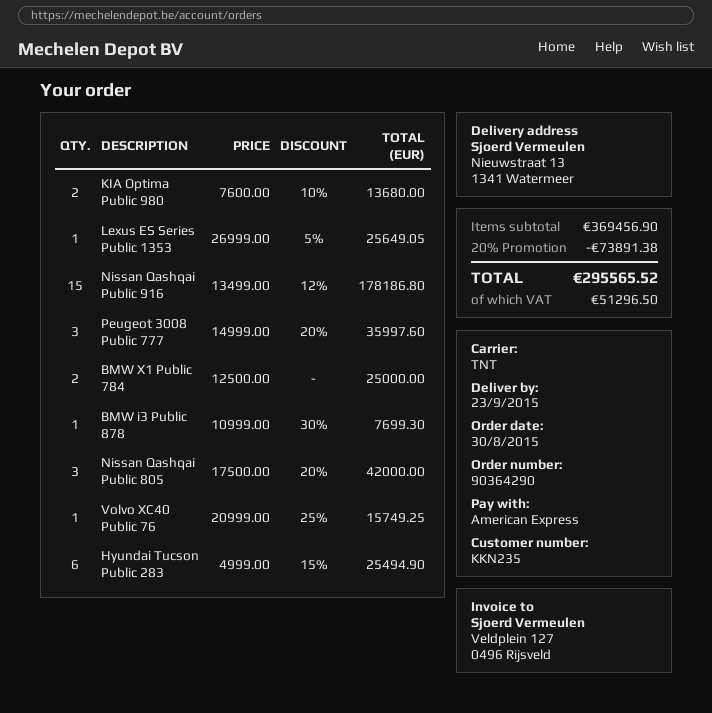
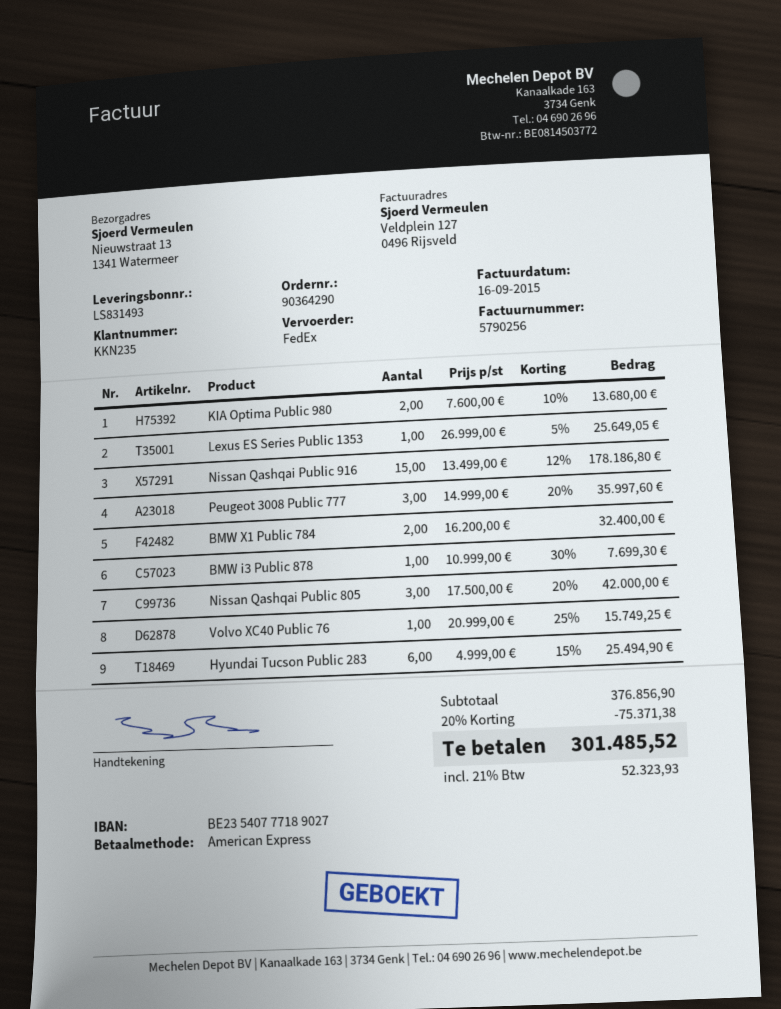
shipping method: TNT -> FedEx
BMW X1 Public 784: 2 x 12500.00 = 25000.00 -> 2 x 16200.00 = 32400.00
subtotal: 369456.90 -> 376856.90
discount: 20% = 73891.38 -> 20% = 75371.38
tax: 51296.50 -> 52323.93
total: 295565.52 -> 301485.52

